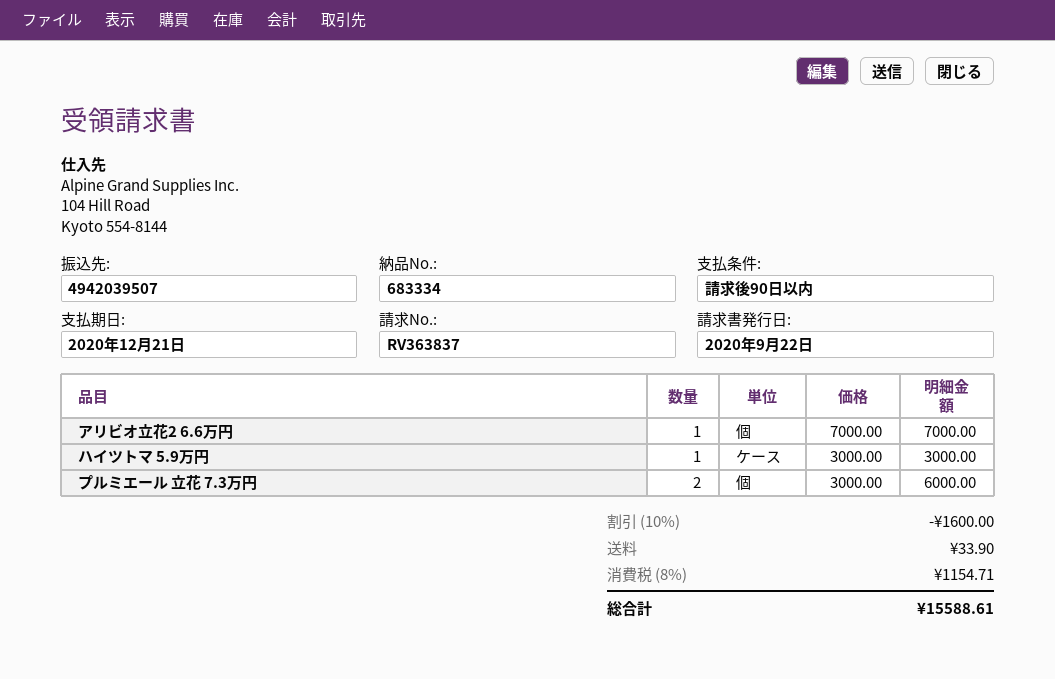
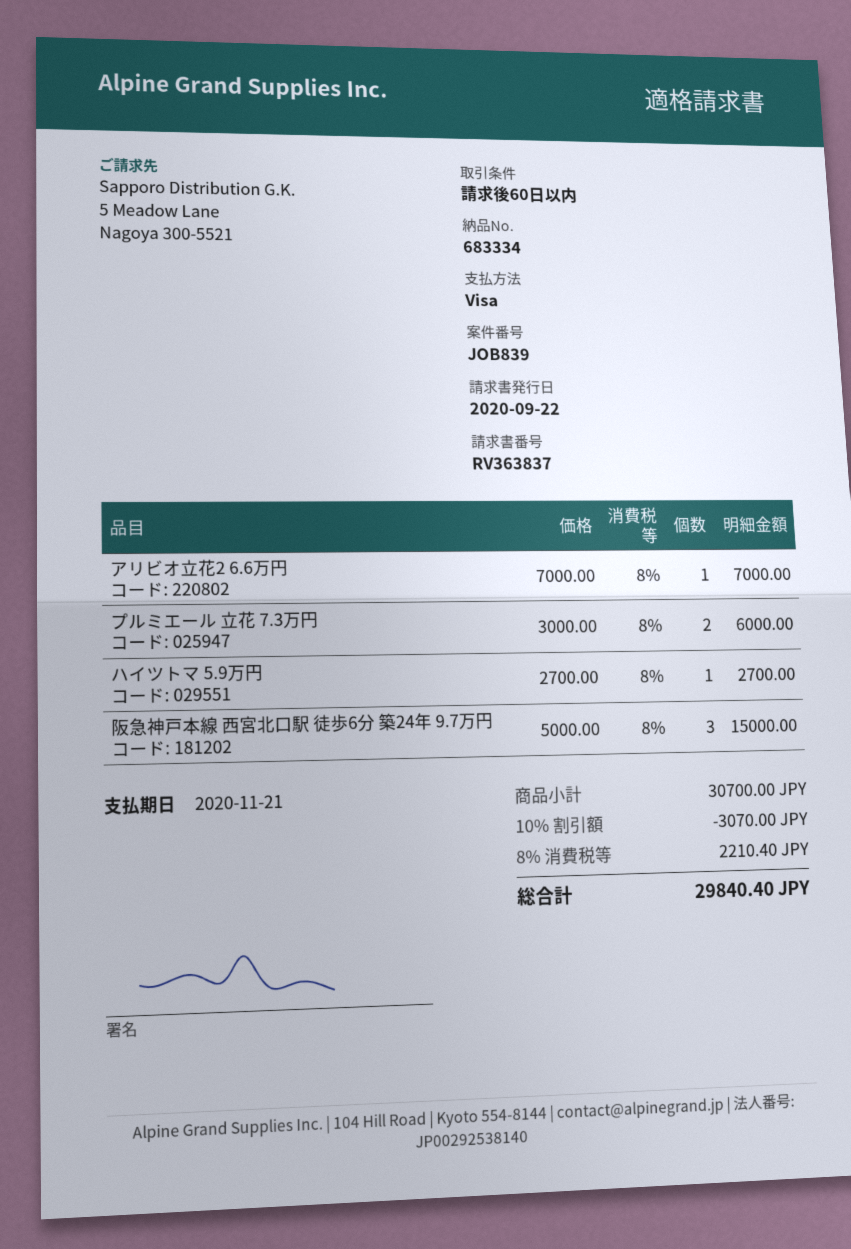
payment terms: 90 days -> 60 days
due date: 2020-12-21 -> 2020-11-21
ハイツトマ 5.9万円: 1 x 3000.00 = 3000.00 -> 1 x 2700.00 = 2700.00
阪急神戸本線 西宮北口駅 徒歩6分 築24年 9.7万円: none -> 3 x 5000.00 = 15000.00
discount: 10% = 1600.00 -> 10% = 3070.00
shipping: 33.90 -> none
tax: 8% = 1154.71 -> 8% = 2210.40
total: 15588.61 -> 29840.40

